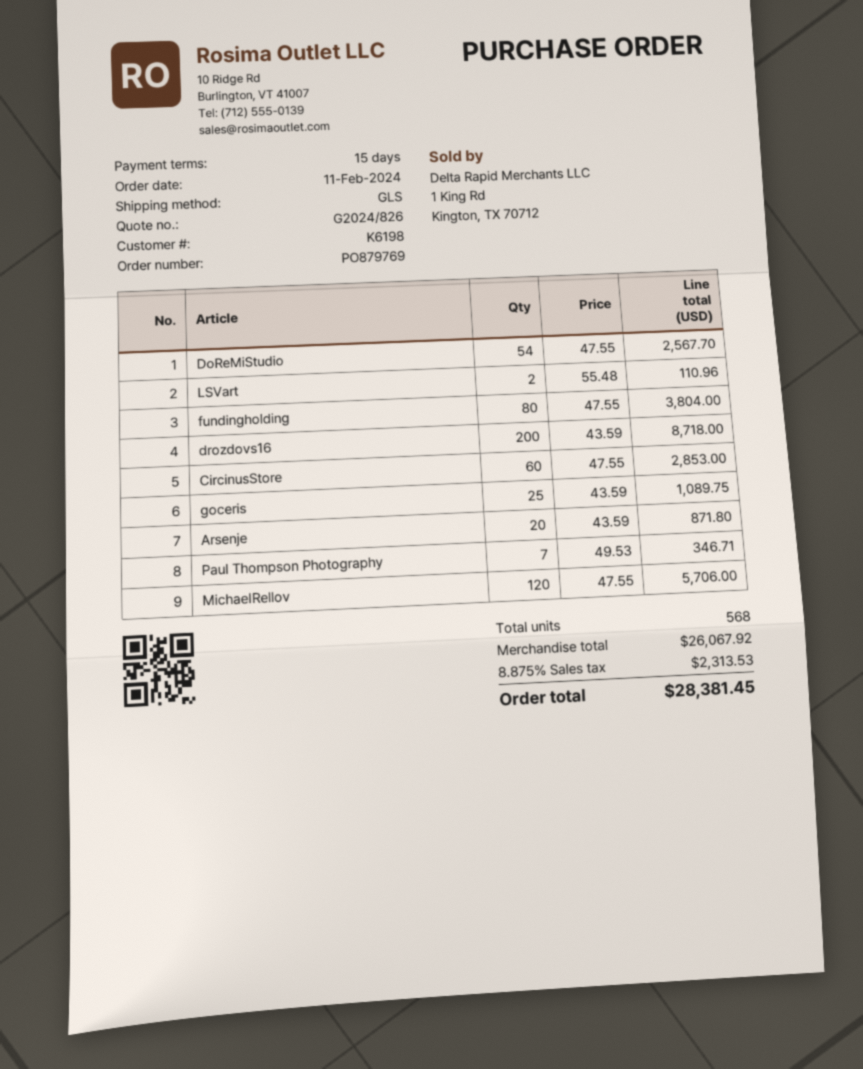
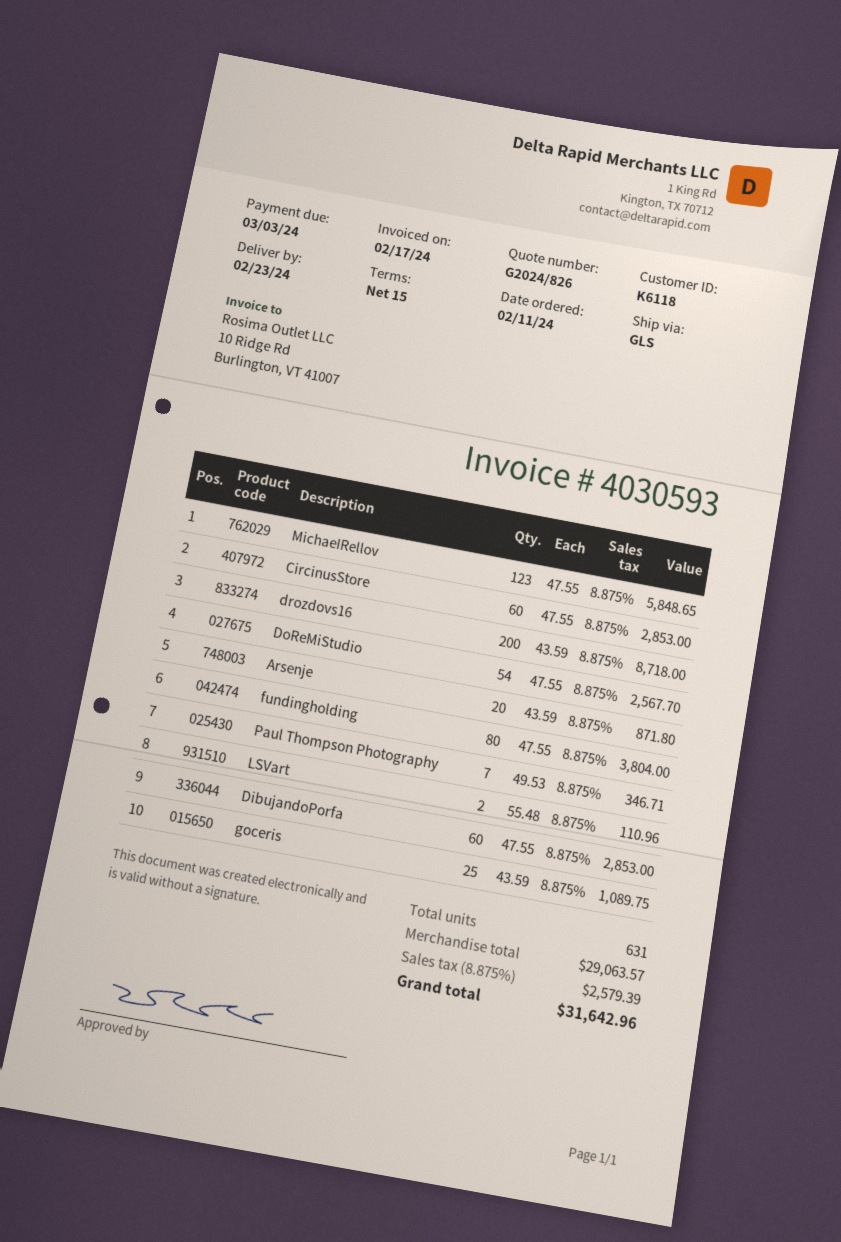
customer number: K6198 -> K6118
MichaeIRellov: 120 x 47.55 = 5706.00 -> 123 x 47.55 = 5848.65
DibujandoPorfa: none -> 60 x 47.55 = 2853.00
total quantity: 568 -> 631
subtotal: 26067.92 -> 29063.57
tax: 8.875% = 2313.53 -> 8.875% = 2579.39
total: 28381.45 -> 31642.96

